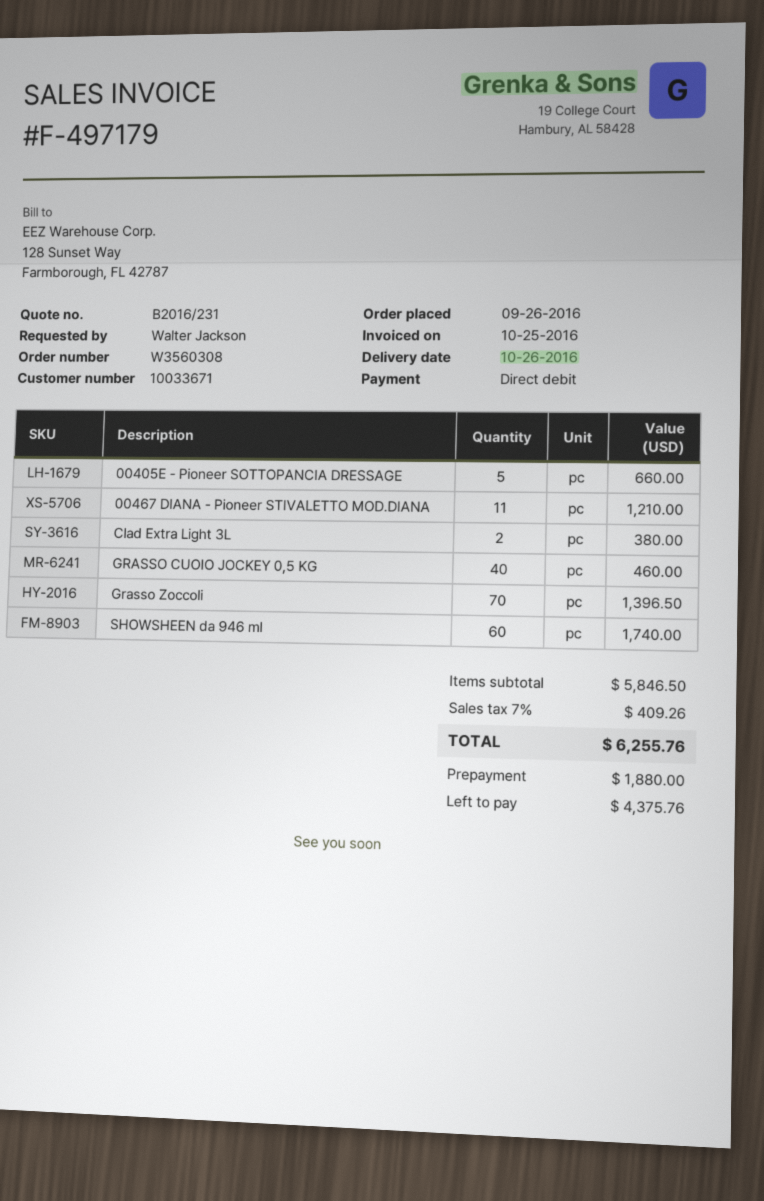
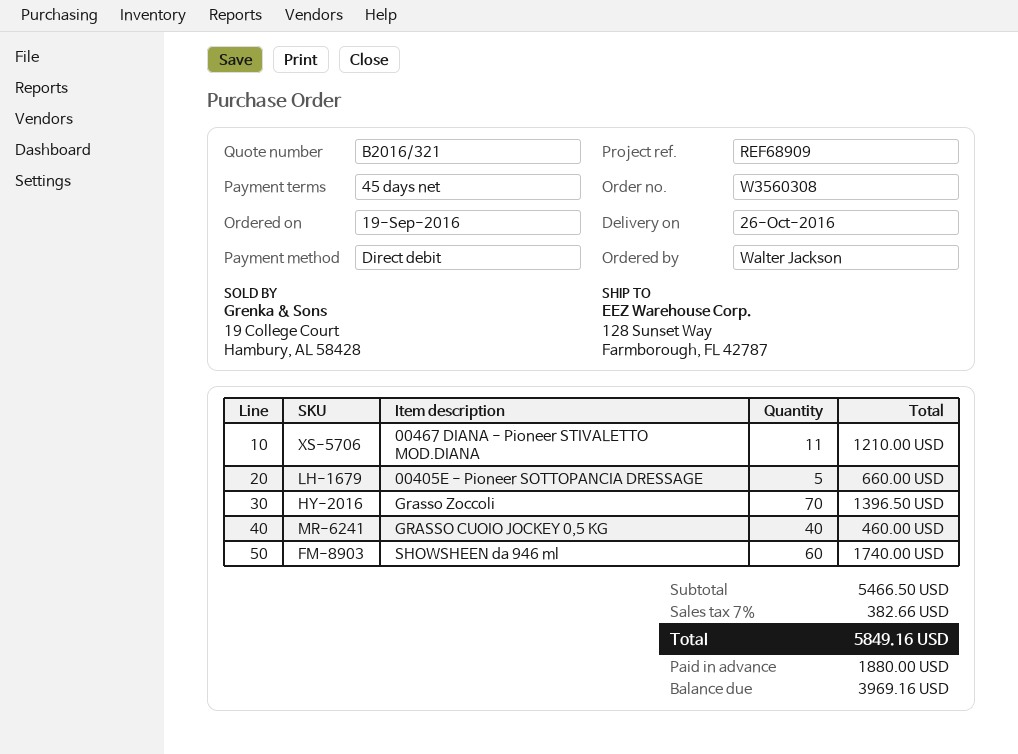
quote number: B2016/231 -> B2016/321
order date: 2016-09-26 -> 2016-09-19
Clad Extra Light 3L: 2 for 380.00 -> none
subtotal: 5846.50 -> 5466.50
tax: 7% = 409.26 -> 7% = 382.66
total: 6255.76 -> 5849.16
balance: 4375.76 -> 3969.16

